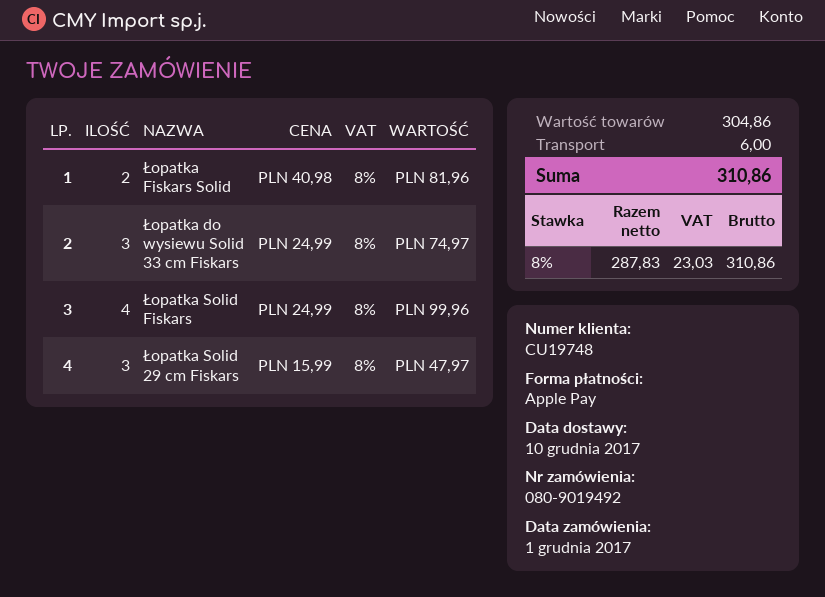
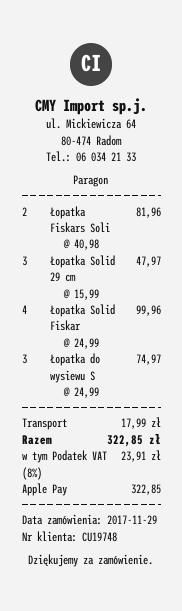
order date: 2017-12-01 -> 2017-11-29
shipping: 6.00 -> 17.99
tax: 8% = 23.03 -> 8% = 23.91
total: 310.86 -> 322.85

